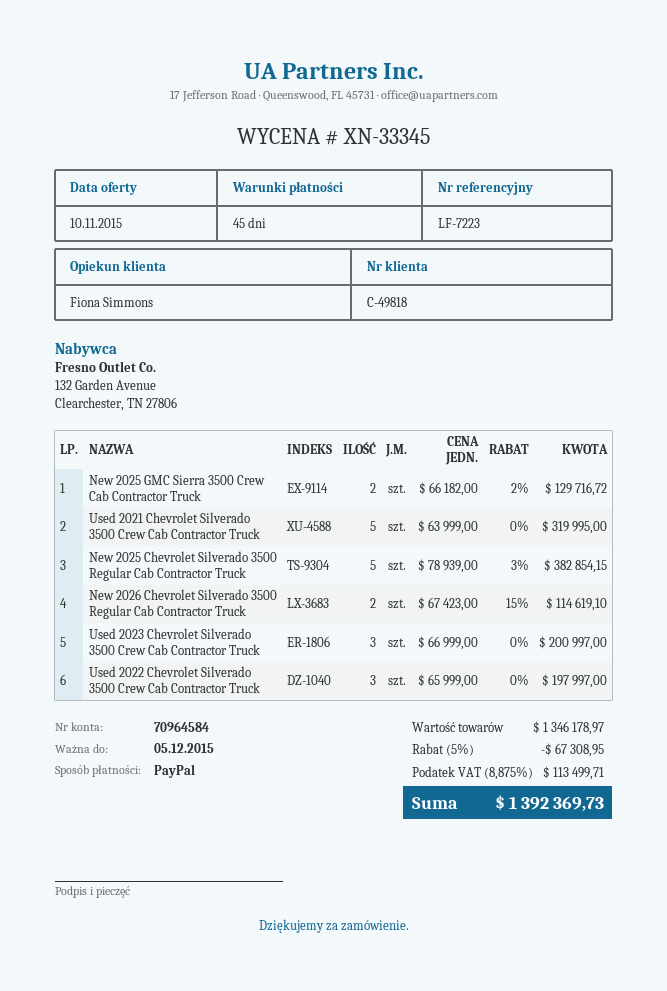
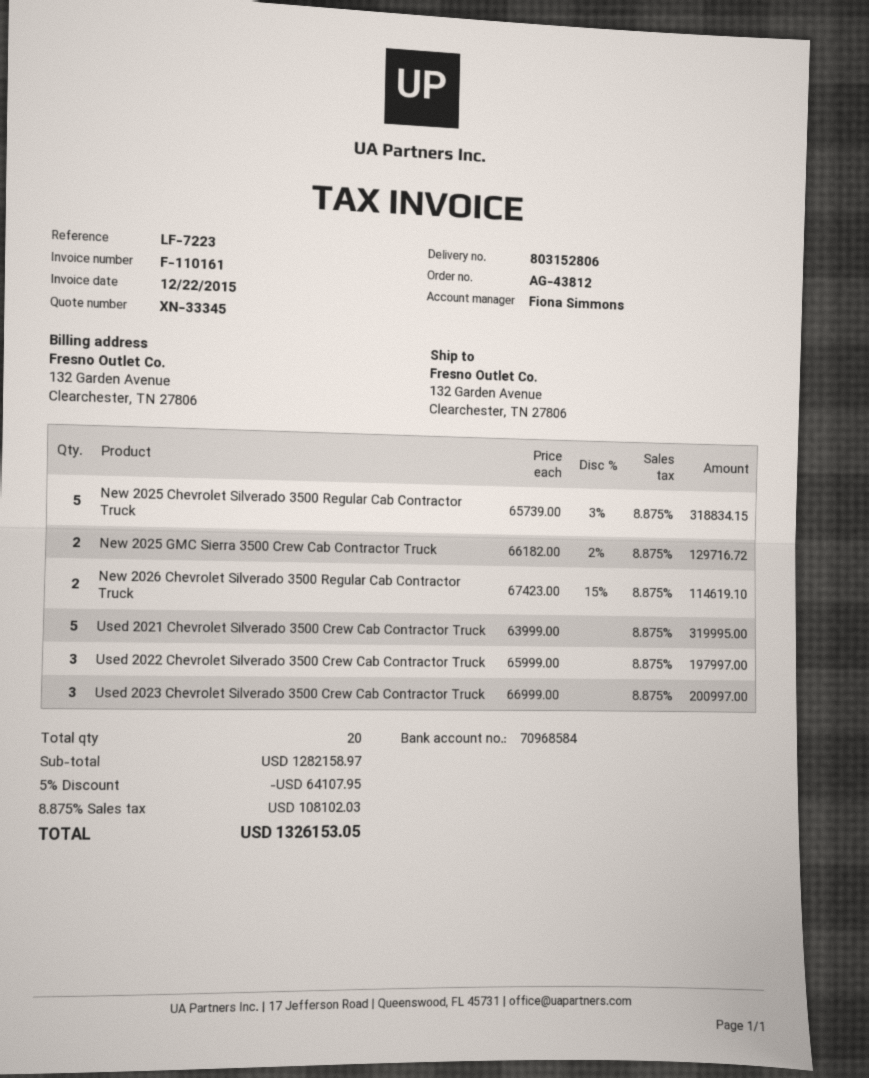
bank account: 70964584 -> 70968584
New 2025 Chevrolet Silverado 3500 Regular Cab Contractor Truck: 5 x 78939.00 - 3% = 382854.15 -> 5 x 65739.00 - 3% = 318834.15
subtotal: 1346178.97 -> 1282158.97
discount: 5% = 67308.95 -> 5% = 64107.95
tax: 8.875% = 113499.71 -> 8.875% = 108102.03
total: 1392369.73 -> 1326153.05

